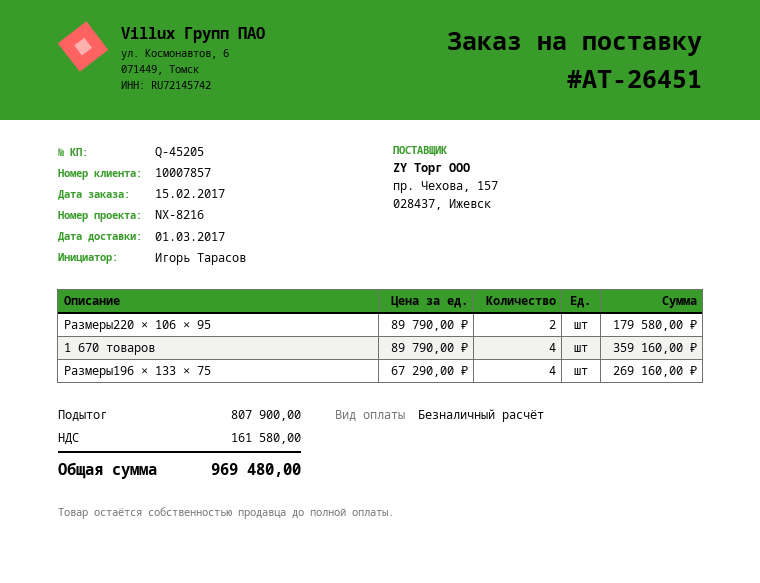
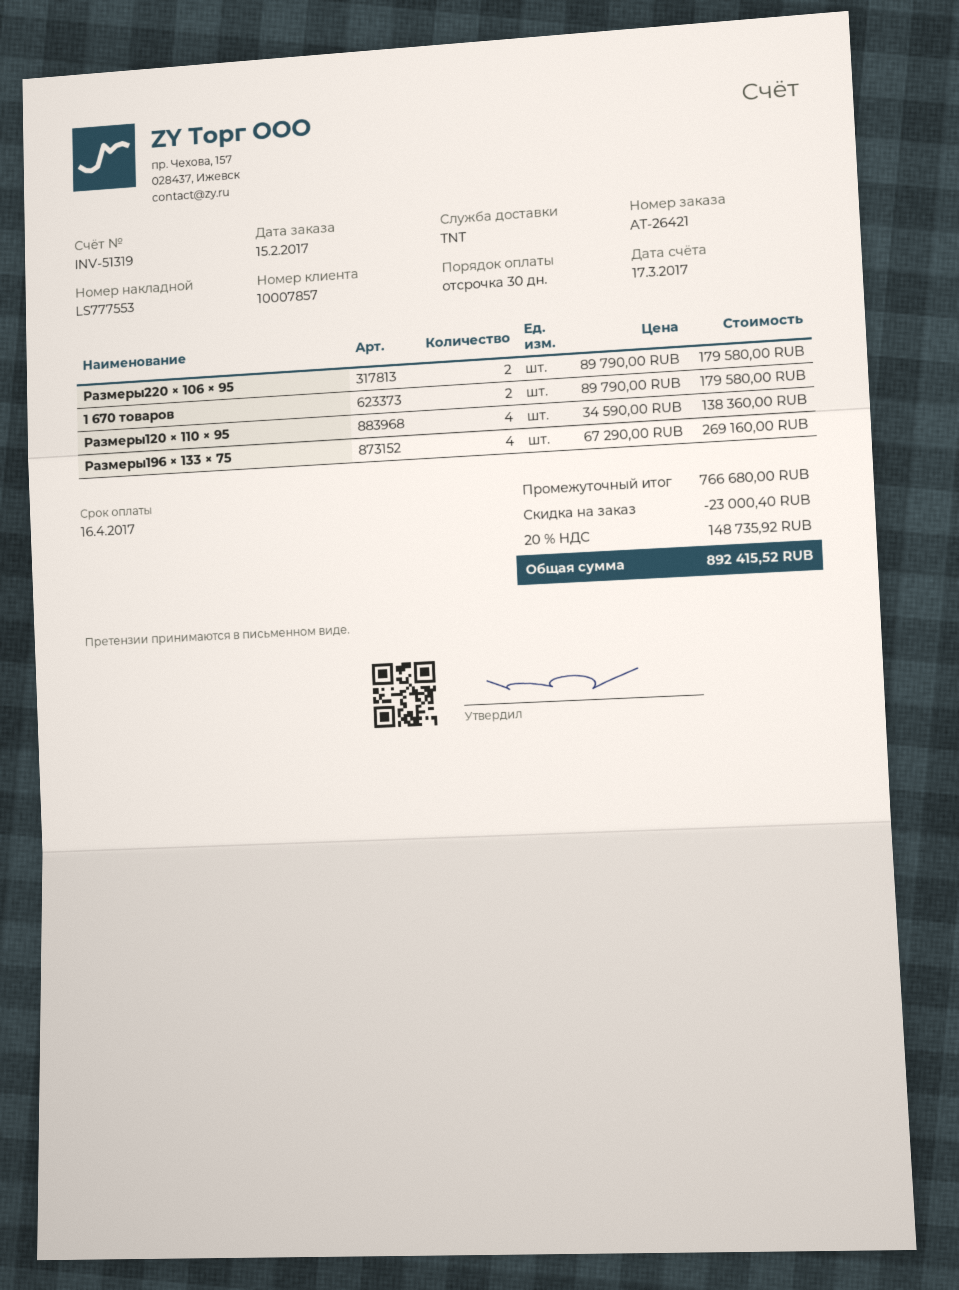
order number: AT-26451 -> AT-26421
1 670 товаров: 4 x 89790.00 = 359160.00 -> 2 x 89790.00 = 179580.00
Размеры120 × 110 × 95: none -> 4 x 34590.00 = 138360.00
subtotal: 807900.00 -> 766680.00
discount: none -> 23000.40
tax: 161580.00 -> 148735.92
total: 969480.00 -> 892415.52

